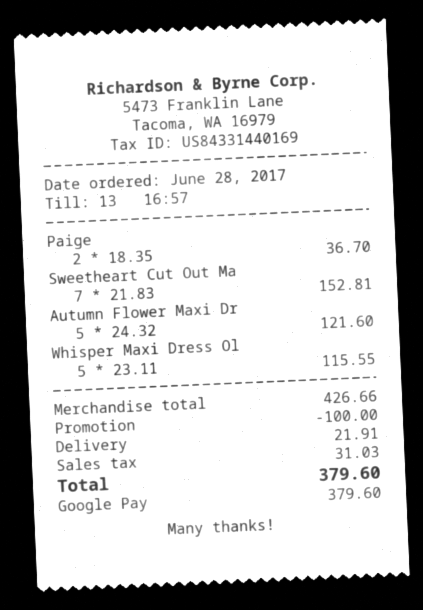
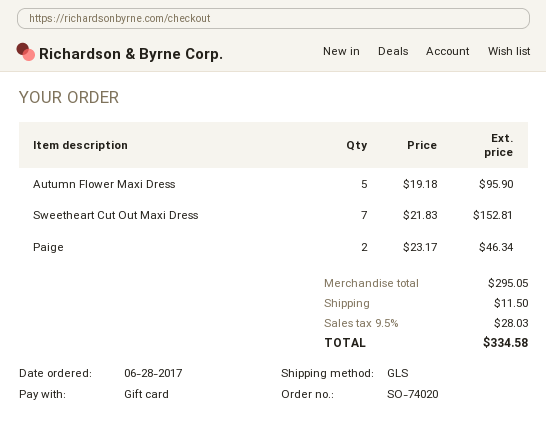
payment method: Google Pay -> gift card
Paige: 2 x 18.35 = 36.70 -> 2 x 23.17 = 46.34
Autumn Flower Maxi Dr: 5 x 24.32 = 121.60 -> 5 x 19.18 = 95.90
Whisper Maxi Dress Ol: 5 x 23.11 = 115.55 -> none
subtotal: 426.66 -> 295.05
discount: 100.00 -> none
shipping: 21.91 -> 11.50
tax: 31.03 -> 28.03
total: 379.60 -> 334.58

